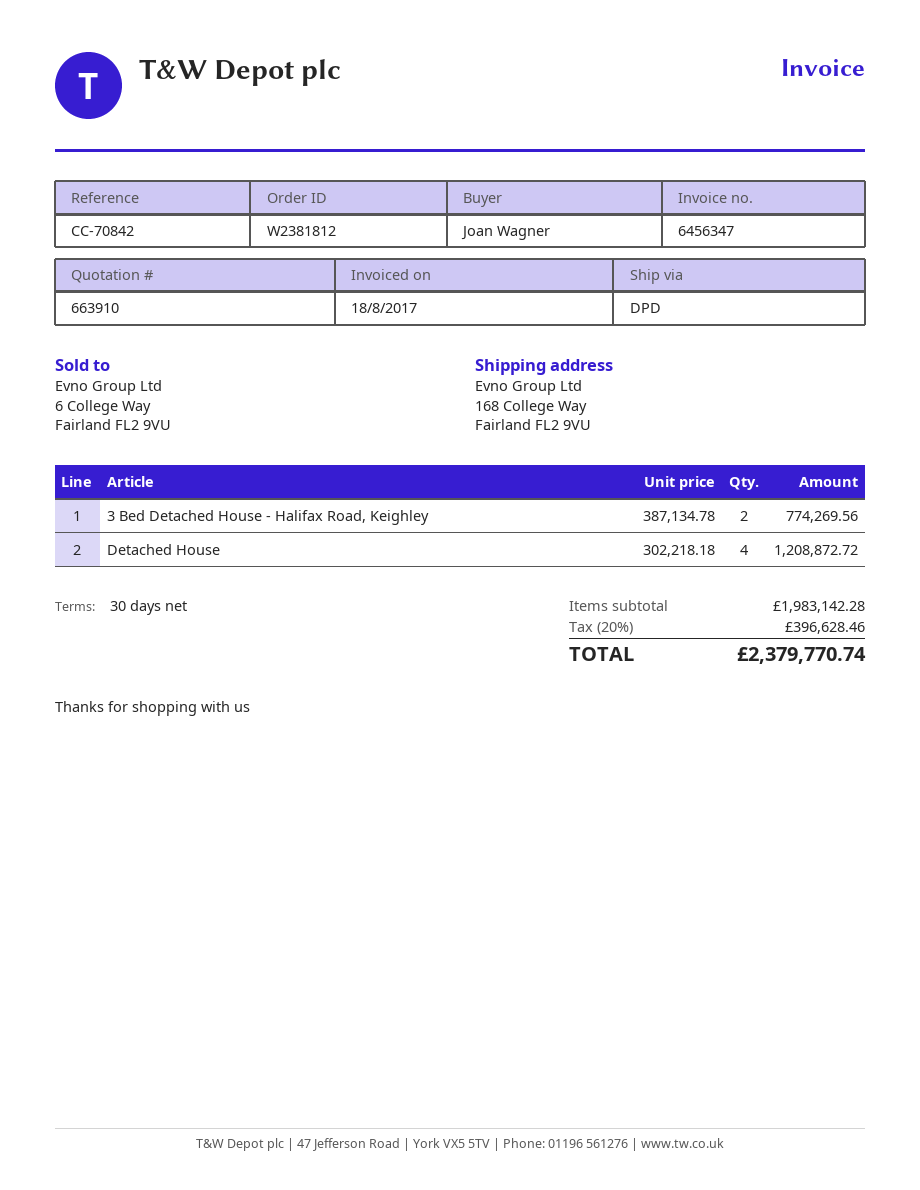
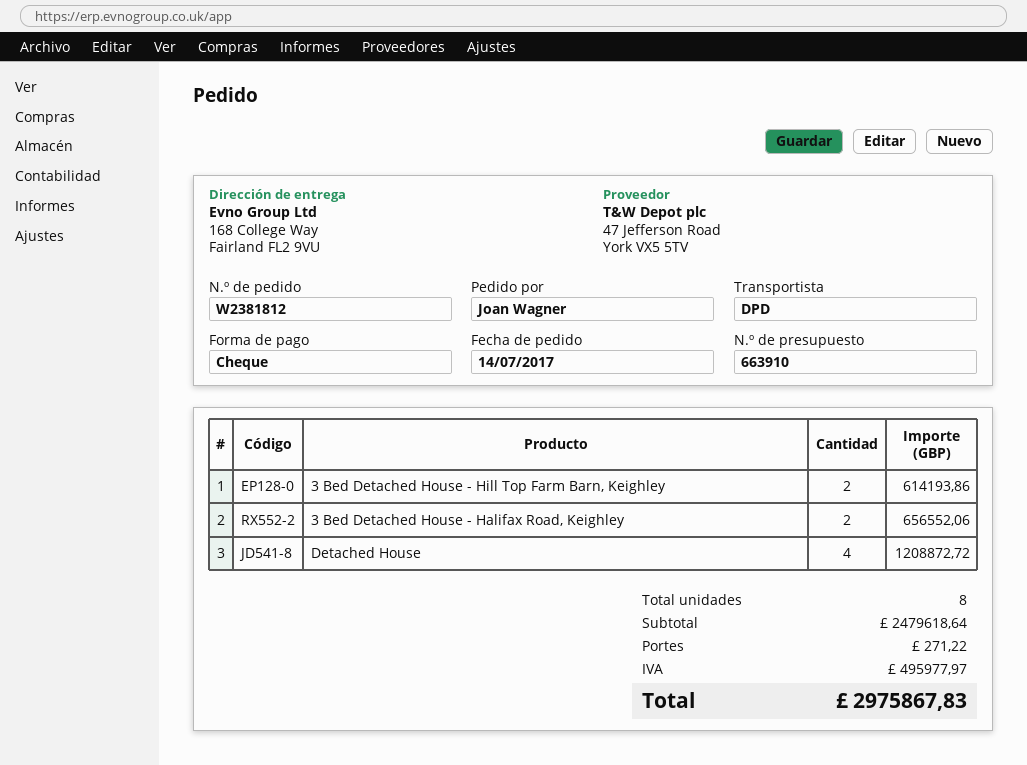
3 Bed Detached House - Halifax Road, Keighley: 2 for 774269.56 -> 2 for 656552.06
3 Bed Detached House - Hill Top Farm Barn, Keighley: none -> 2 for 614193.86
subtotal: 1983142.28 -> 2479618.64
shipping: none -> 271.22
tax: 396628.46 -> 495977.97
total: 2379770.74 -> 2975867.83

